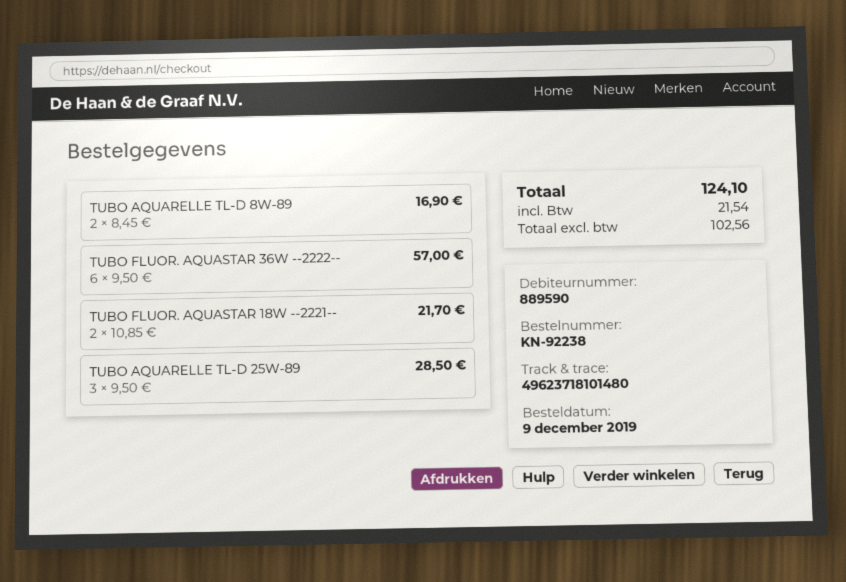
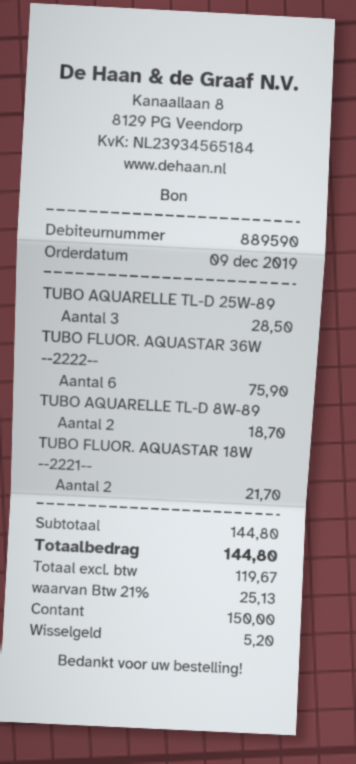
TUBO AQUARELLE TL-D 8W-89: 2 for 16.90 -> 2 for 18.70
TUBO FLUOR. AQUASTAR 36W --2222--: 6 for 57.00 -> 6 for 75.90
net: 102.56 -> 119.67
tax: 21.54 -> 25.13
total: 124.10 -> 144.80

